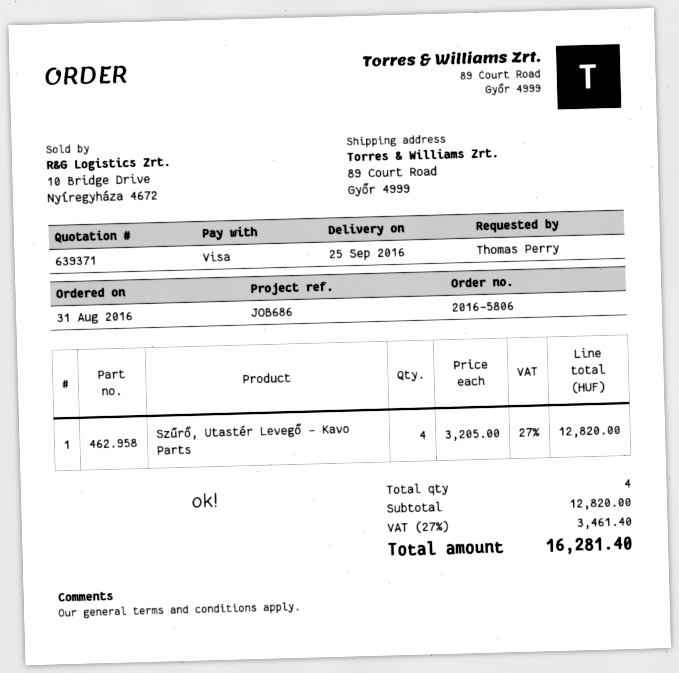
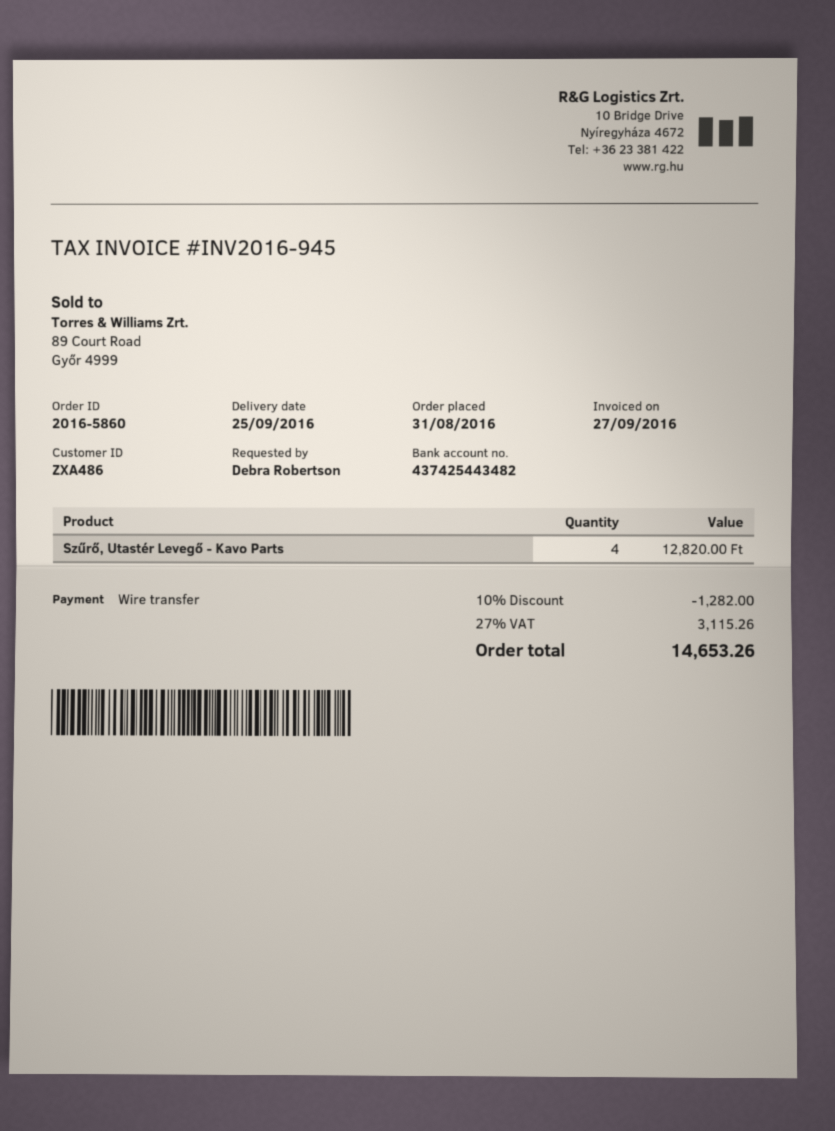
order number: 2016-5806 -> 2016-5860
ordered by: Thomas Perry -> Debra Robertson
payment method: Visa -> bank transfer
discount: none -> 10% = 1282.00
tax: 27% = 3461.40 -> 27% = 3115.26
total: 16281.40 -> 14653.26

